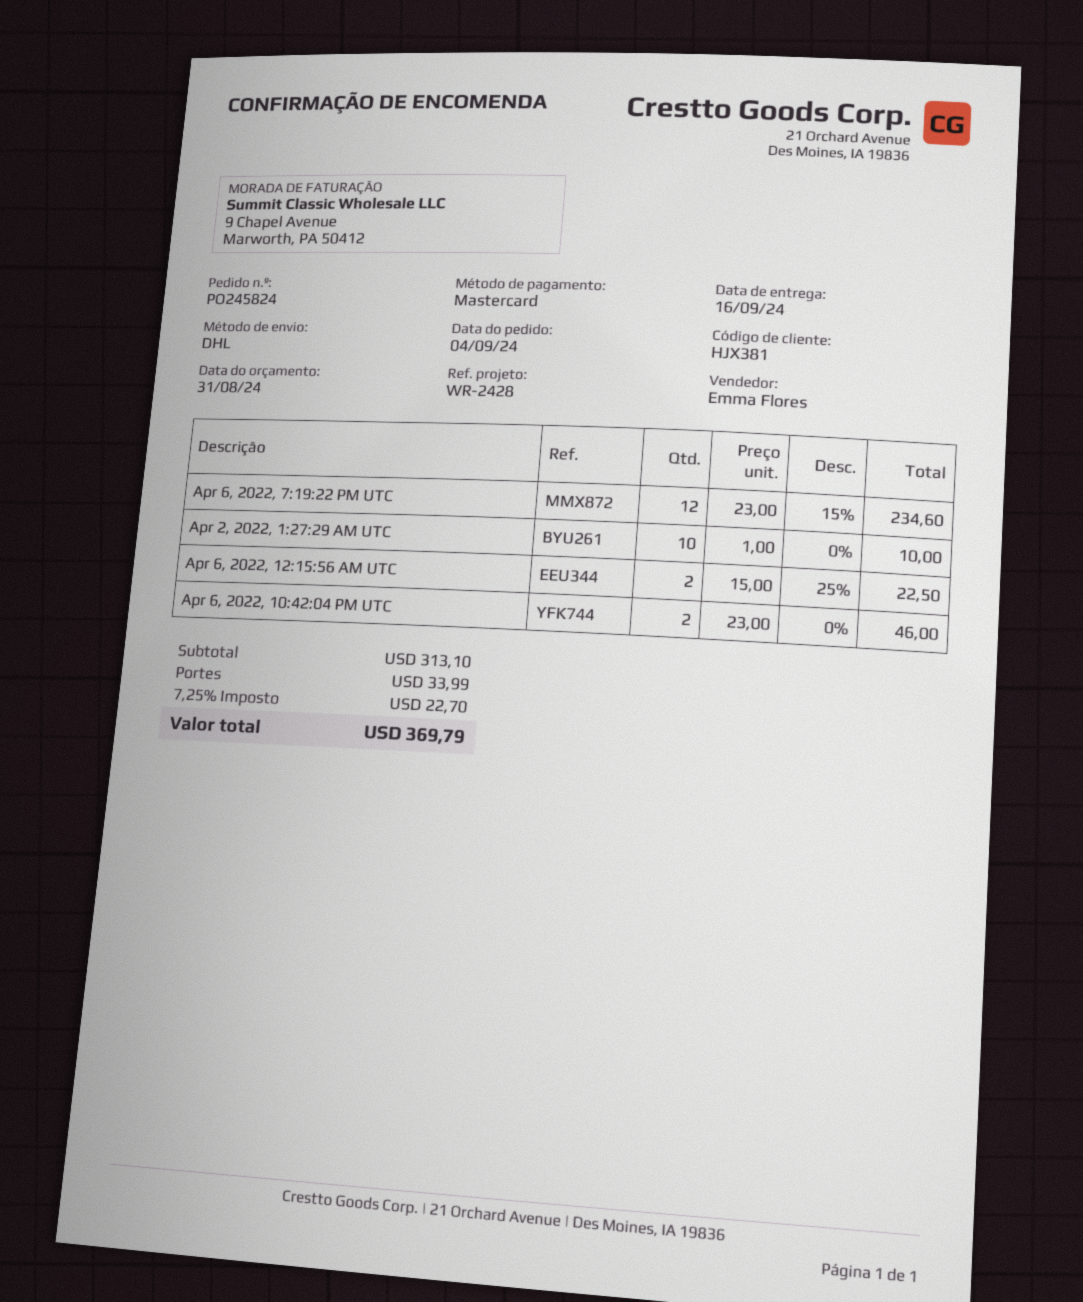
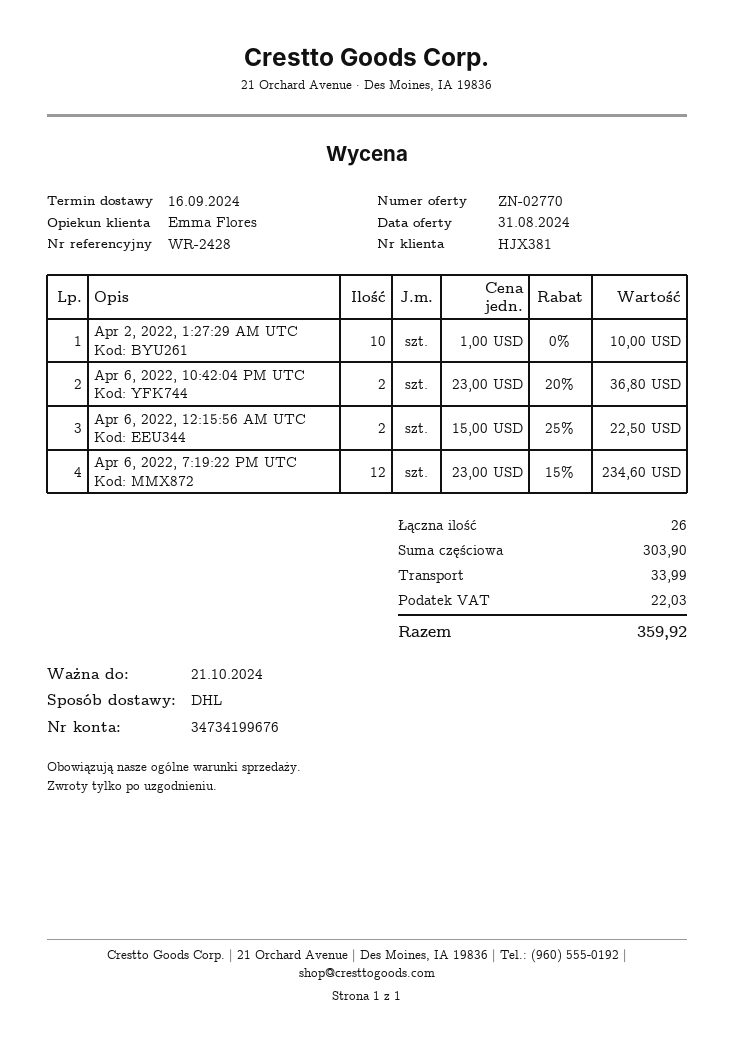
Apr 6, 2022, 10:42:04 PM UTC: 2 x 23.00 = 46.00 -> 2 x 23.00 - 20% = 36.80
subtotal: 313.10 -> 303.90
tax: 22.70 -> 22.03
total: 369.79 -> 359.92

